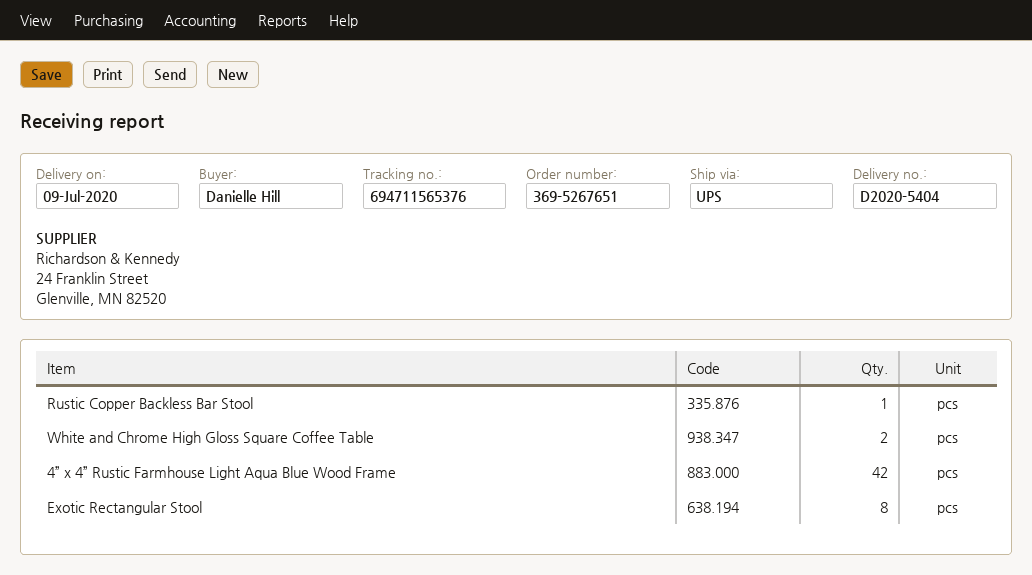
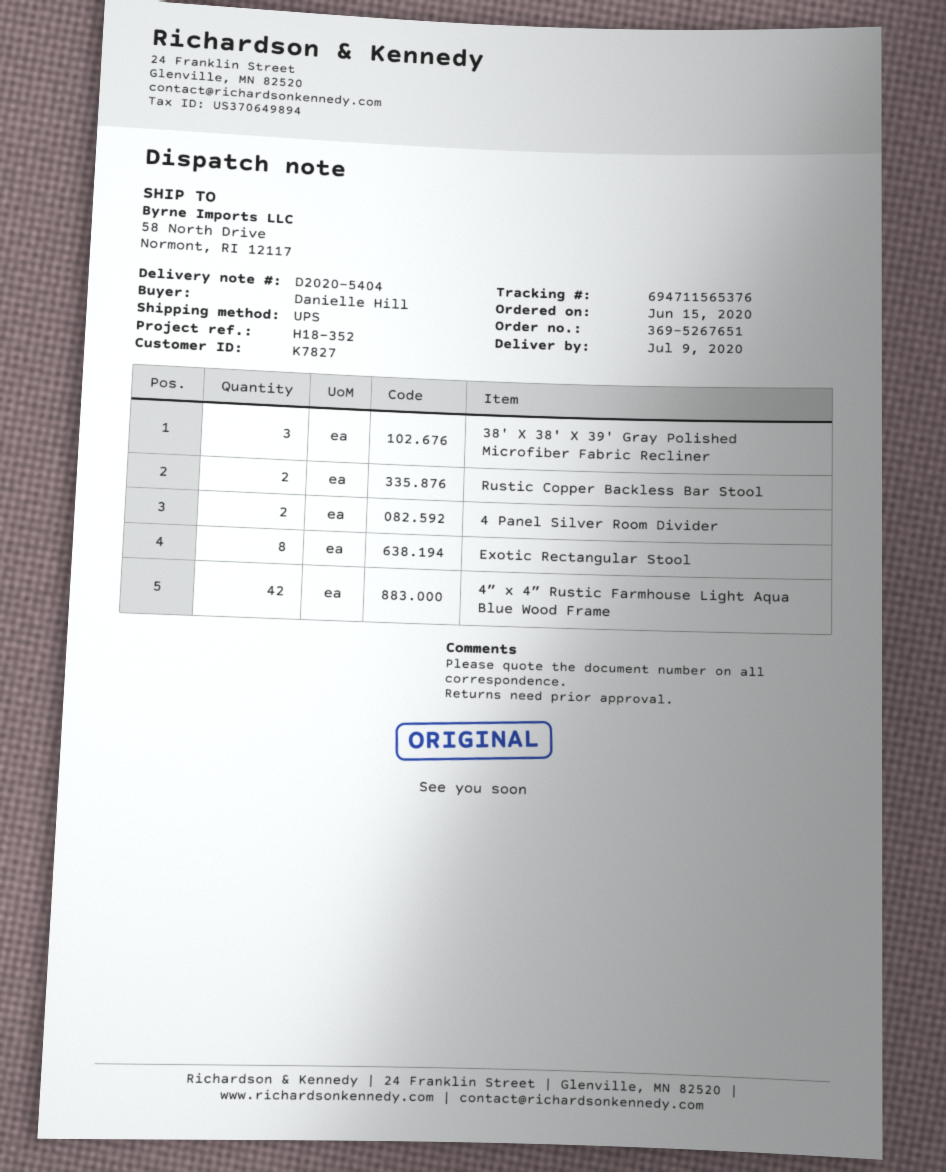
Rustic Copper Backless Bar Stool: 1 -> 2
White and Chrome High Gloss Square Coffee Table: 2 -> none
38' X 38' X 39' Gray Polished Microfiber Fabric Recliner: none -> 3
4 Panel Silver Room Divider: none -> 2

